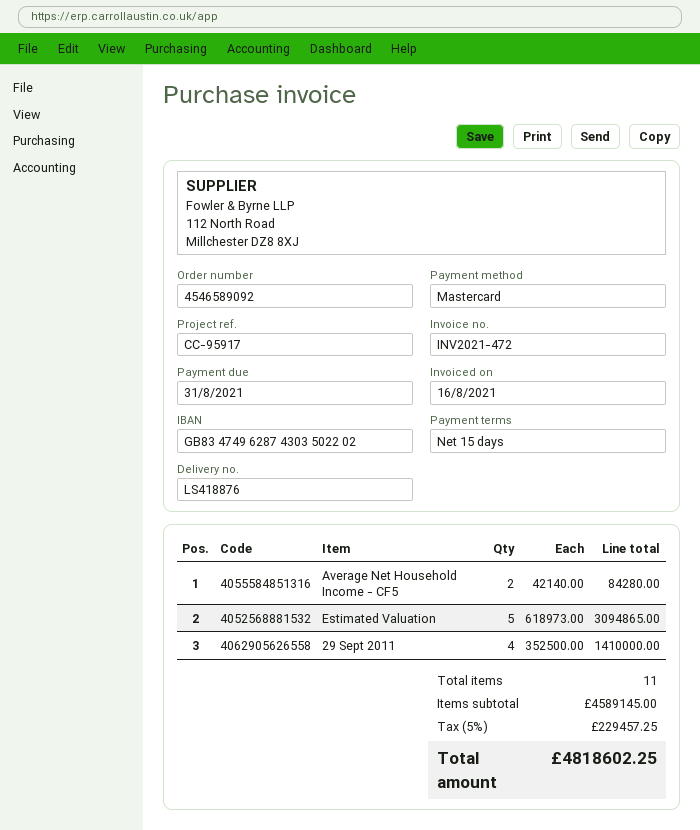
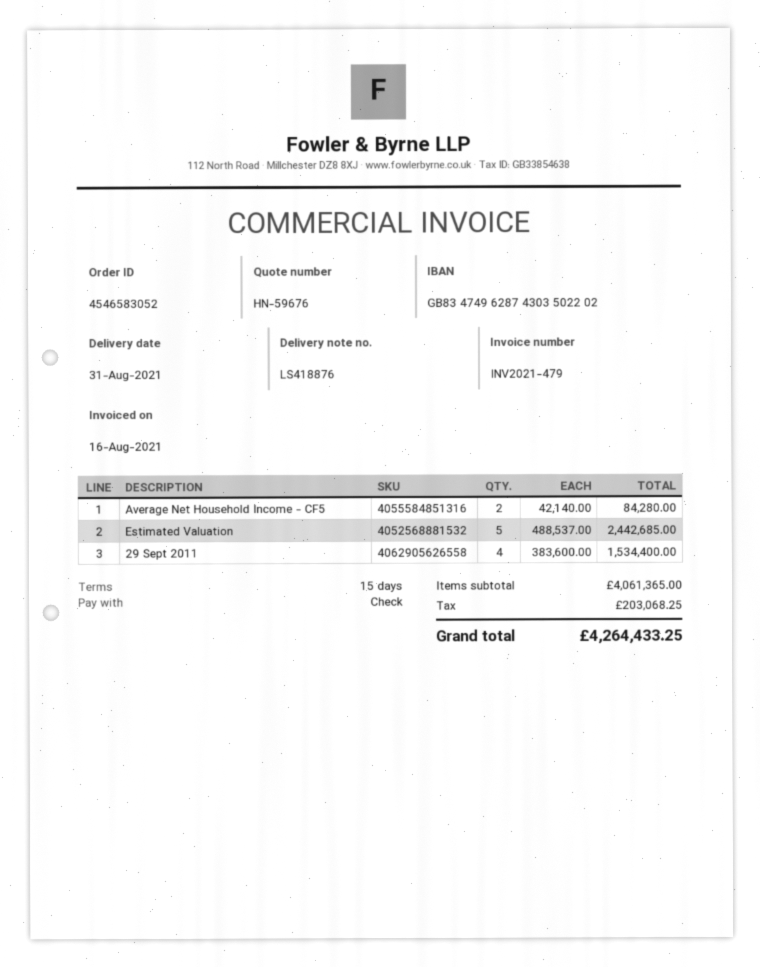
order number: 4546589092 -> 4546583052
invoice number: INV2021-472 -> INV2021-479
payment method: Mastercard -> cheque
Estimated Valuation: 5 x 618973.00 = 3094865.00 -> 5 x 488537.00 = 2442685.00
29 Sept 2011: 4 x 352500.00 = 1410000.00 -> 4 x 383600.00 = 1534400.00
subtotal: 4589145.00 -> 4061365.00
tax: 229457.25 -> 203068.25
total: 4818602.25 -> 4264433.25

